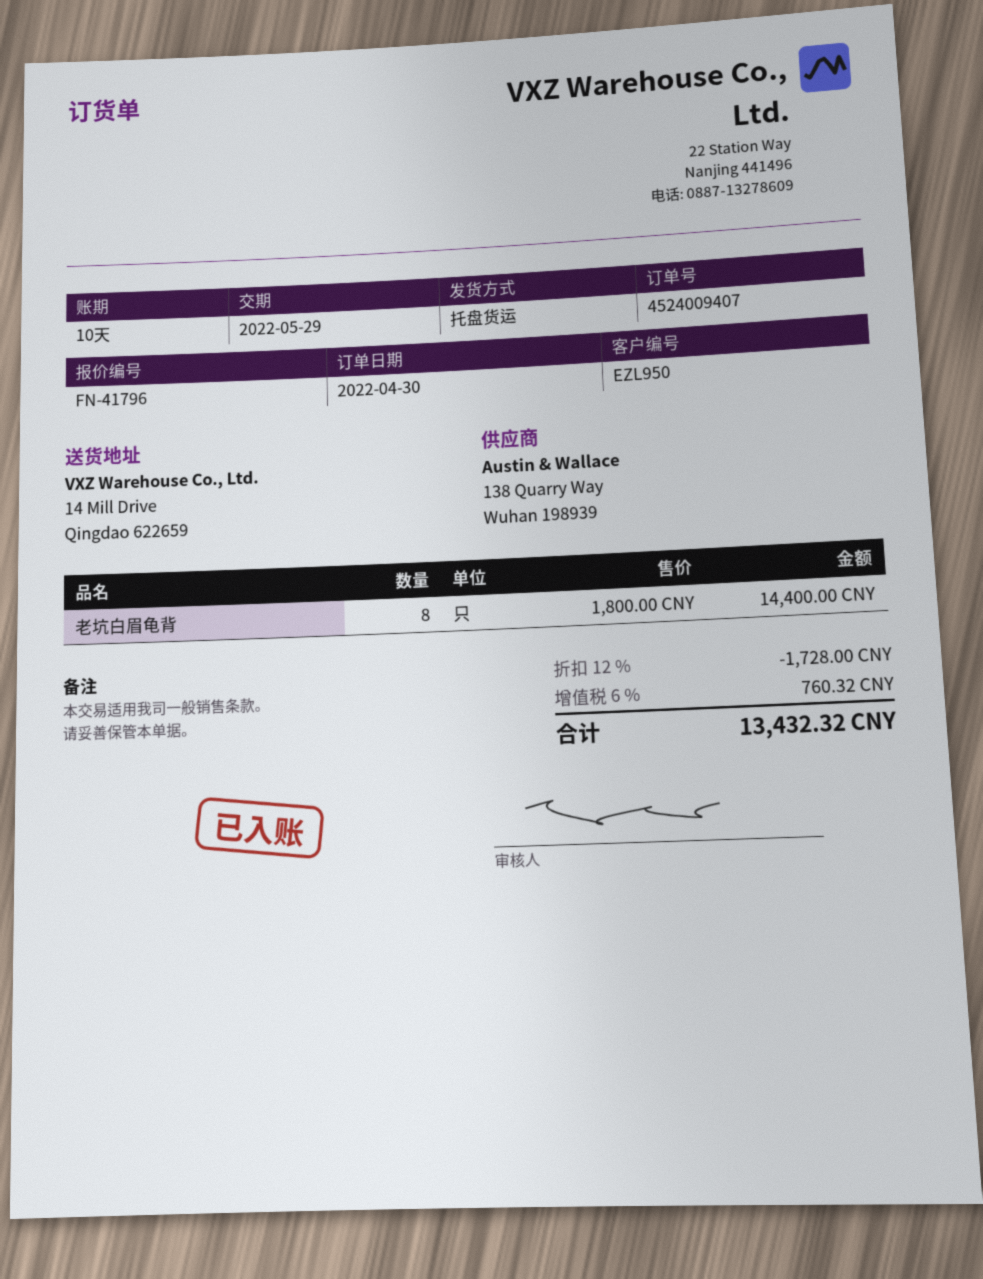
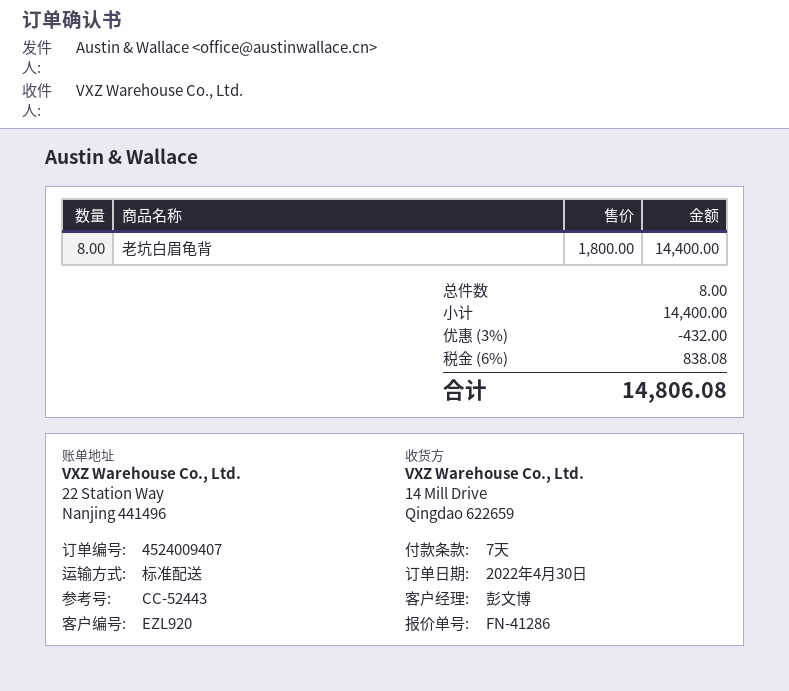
quote number: FN-41796 -> FN-41286
payment terms: 10 days -> 7 days
customer number: EZL950 -> EZL920
shipping method: pallet freight -> standard
discount: 12% = 1728.00 -> 3% = 432.00
tax: 6% = 760.32 -> 6% = 838.08
total: 13432.32 -> 14806.08

